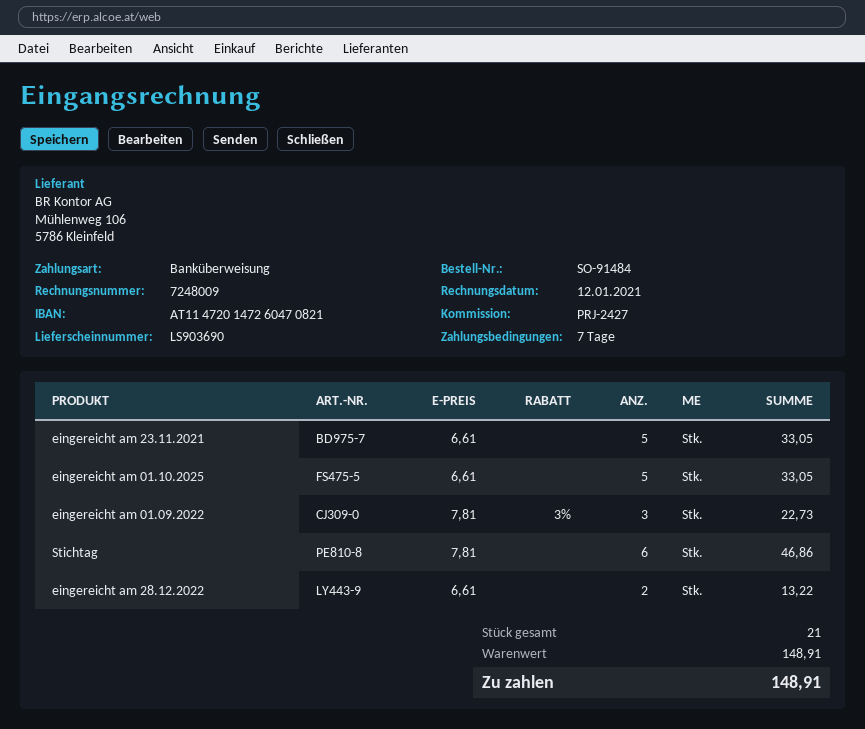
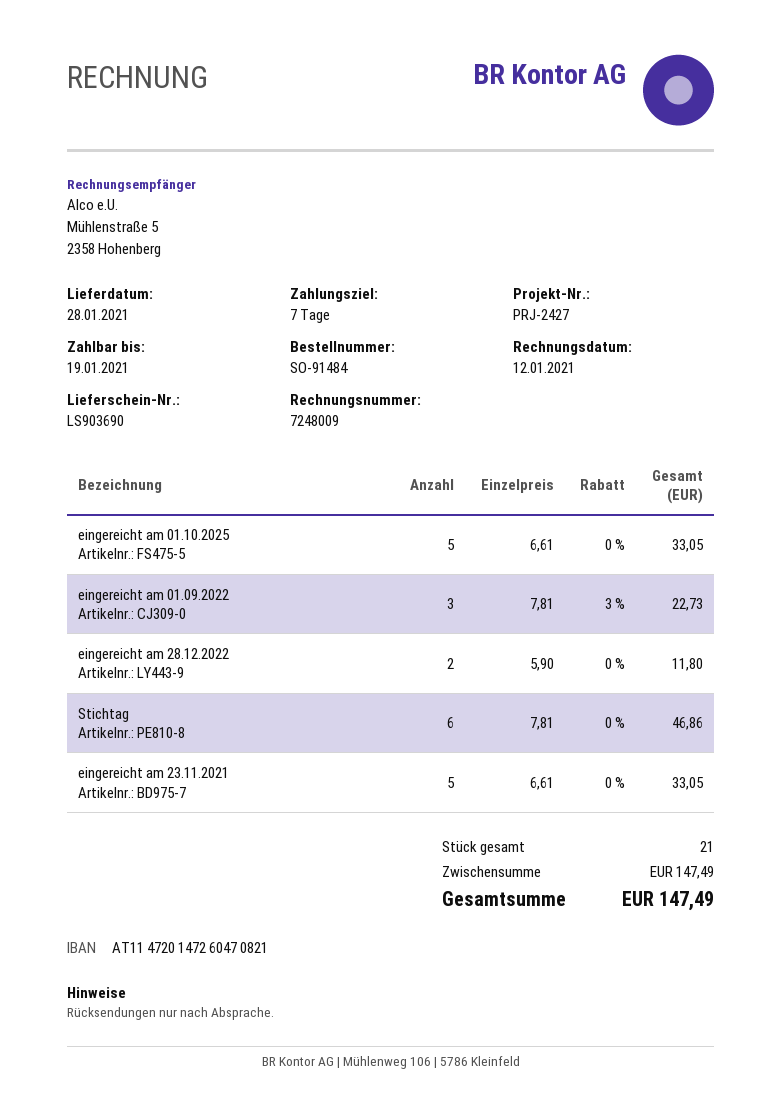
eingereicht am 28.12.2022: 2 x 6.61 = 13.22 -> 2 x 5.90 = 11.80
subtotal: 148.91 -> 147.49
total: 148.91 -> 147.49

